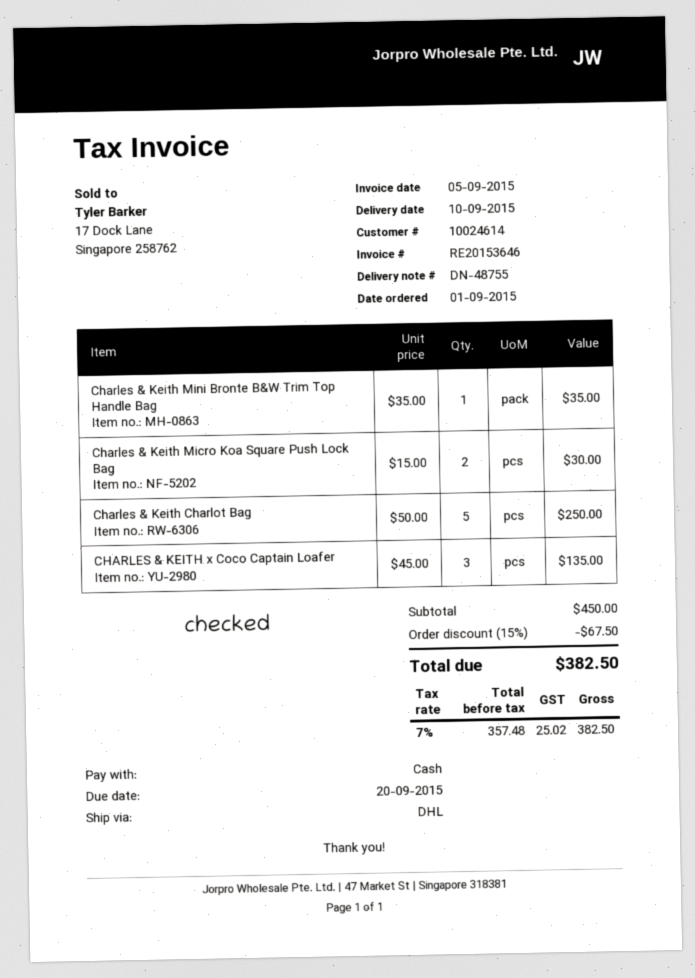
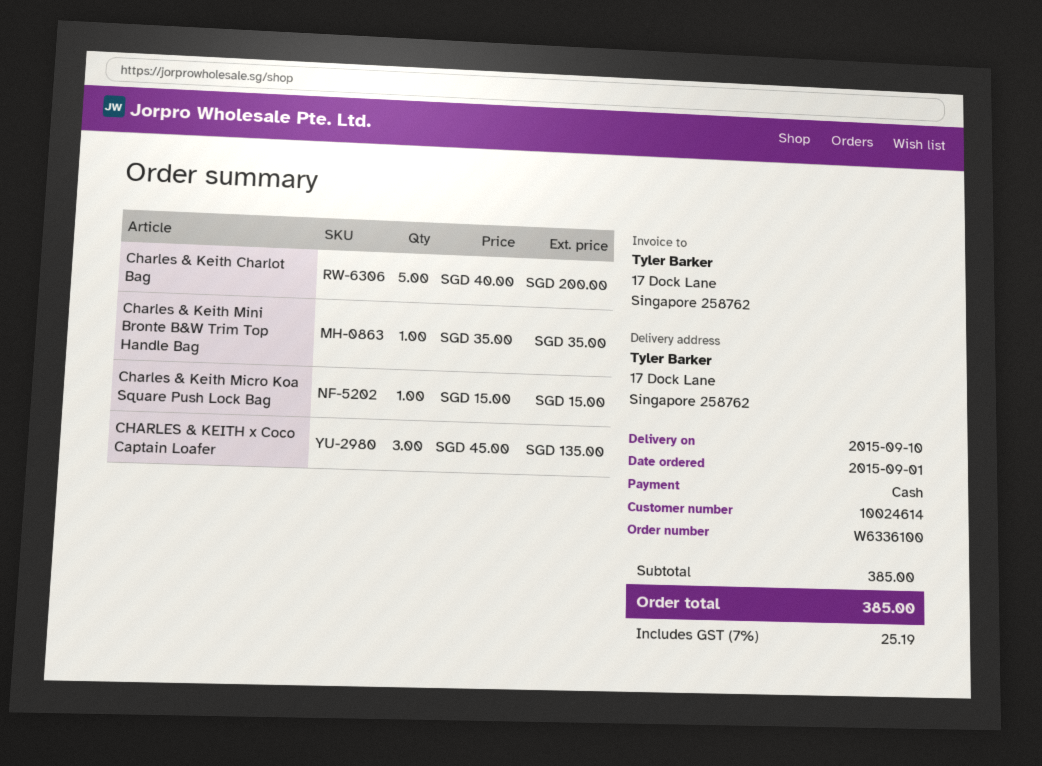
Charles & Keith Micro Koa Square Push Lock Bag: 2 x 15.00 = 30.00 -> 1 x 15.00 = 15.00
Charles & Keith Charlot Bag: 5 x 50.00 = 250.00 -> 5 x 40.00 = 200.00
subtotal: 450.00 -> 385.00
discount: 15% = 67.50 -> none
tax: 7% = 25.02 -> 7% = 25.19
total: 382.50 -> 385.00

